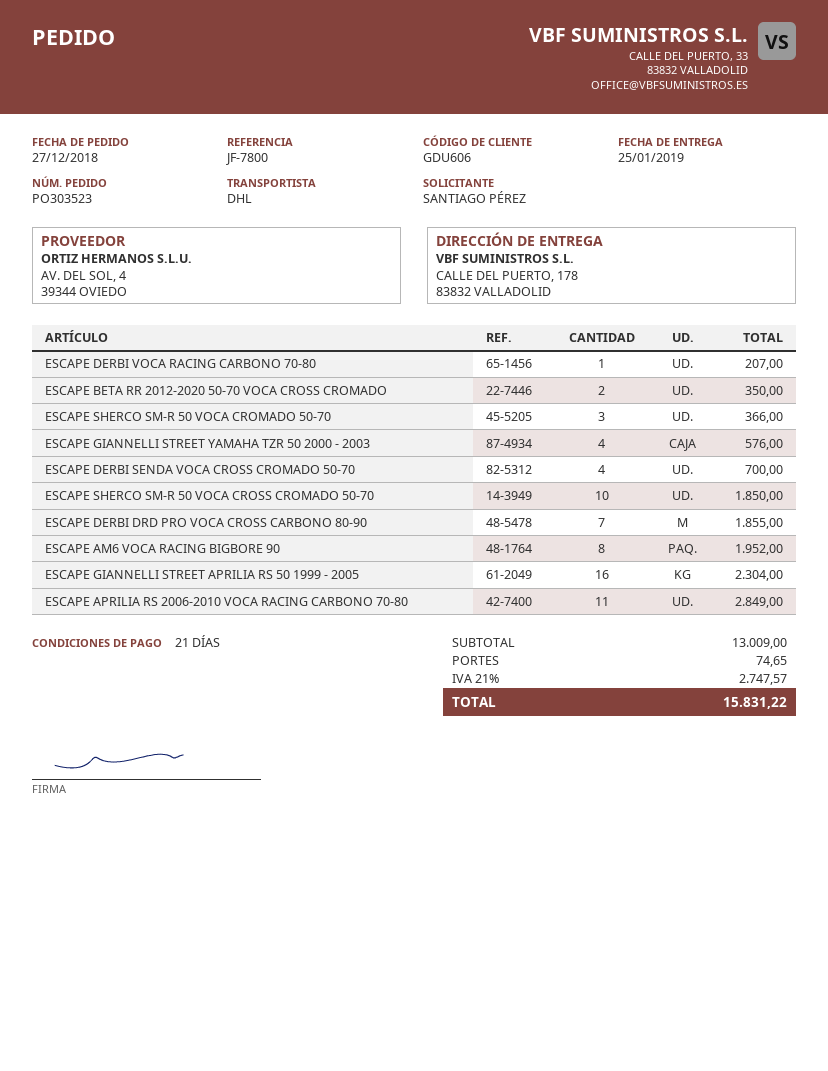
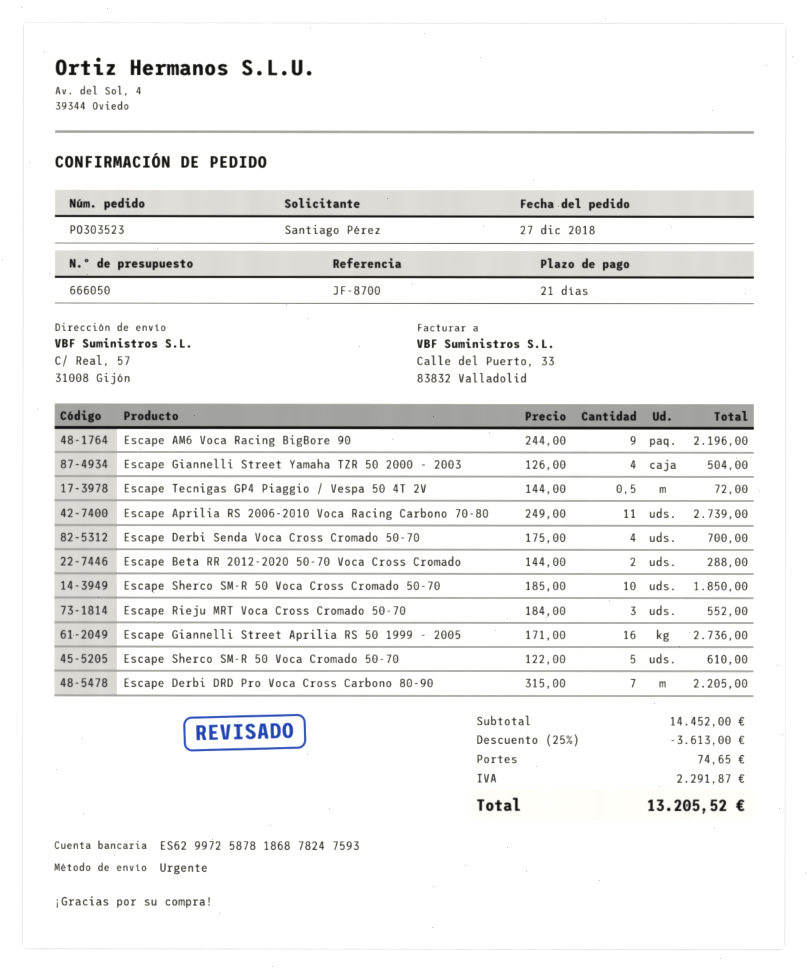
reference: JF-7800 -> JF-8700
shipping method: DHL -> express
ship to: CALLE DEL PUERTO, 178, 83832 VALLADOLID -> C/ Real, 57, 31008 Gijón
ESCAPE DERBI VOCA RACING CARBONO 70-80: 1 for 207.00 -> none
ESCAPE BETA RR 2012-2020 50-70 VOCA CROSS CROMADO: 2 for 350.00 -> 2 for 288.00
ESCAPE SHERCO SM-R 50 VOCA CROMADO 50-70: 3 for 366.00 -> 5 for 610.00
ESCAPE GIANNELLI STREET YAMAHA TZR 50 2000 - 2003: 4 for 576.00 -> 4 for 504.00
ESCAPE DERBI DRD PRO VOCA CROSS CARBONO 80-90: 7 for 1855.00 -> 7 for 2205.00
ESCAPE AM6 VOCA RACING BIGBORE 90: 8 for 1952.00 -> 9 for 2196.00
ESCAPE GIANNELLI STREET APRILIA RS 50 1999 - 2005: 16 for 2304.00 -> 16 for 2736.00
ESCAPE APRILIA RS 2006-2010 VOCA RACING CARBONO 70-80: 11 for 2849.00 -> 11 for 2739.00
Escape Tecnigas GP4 Piaggio / Vespa 50 4T 2V: none -> 0.5 for 72.00
Escape Rieju MRT Voca Cross Cromado 50-70: none -> 3 for 552.00
subtotal: 13009.00 -> 14452.00
discount: none -> 25% = 3613.00
tax: 2747.57 -> 2291.87
total: 15831.22 -> 13205.52

